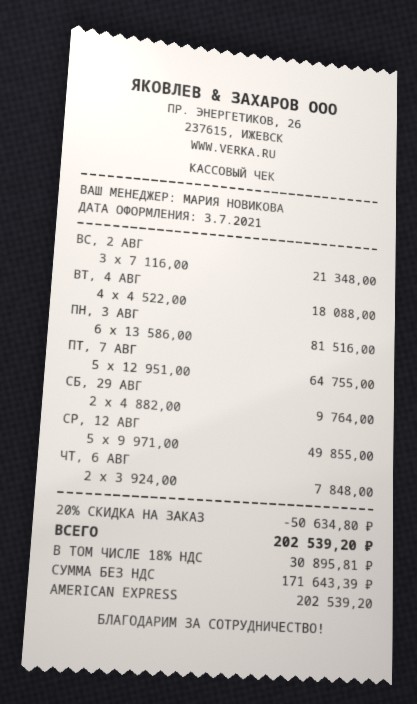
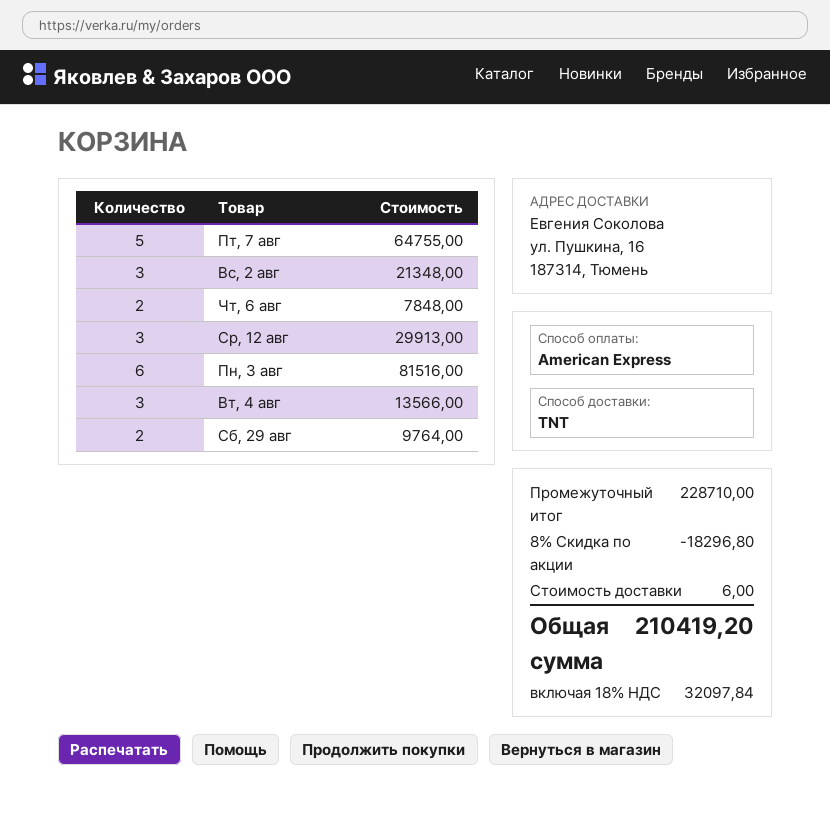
ВТ, 4 АВГ: 4 for 18088.00 -> 3 for 13566.00
СР, 12 АВГ: 5 for 49855.00 -> 3 for 29913.00
discount: 20% = 50634.80 -> 8% = 18296.80
shipping: none -> 6.00
tax: 18% = 30895.81 -> 18% = 32097.84
total: 202539.20 -> 210419.20

